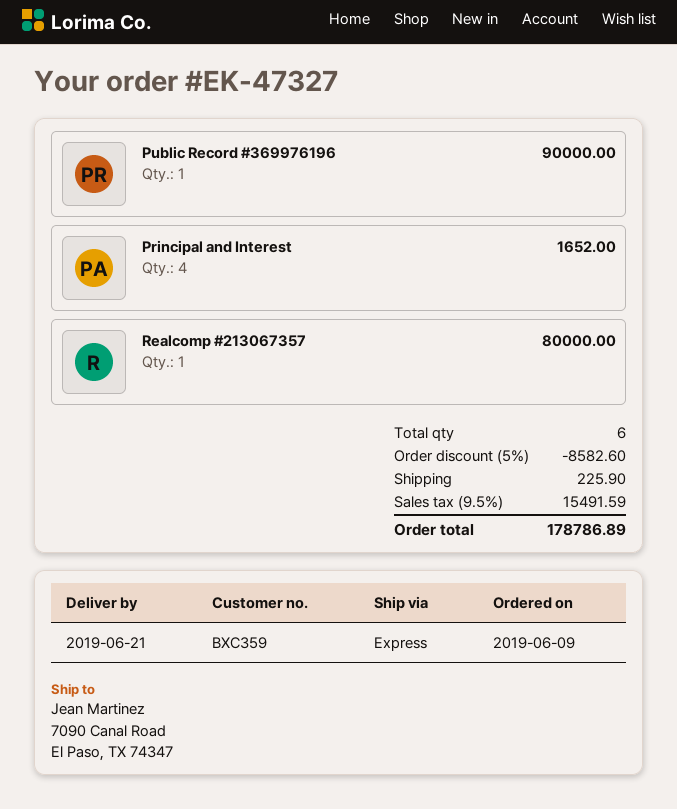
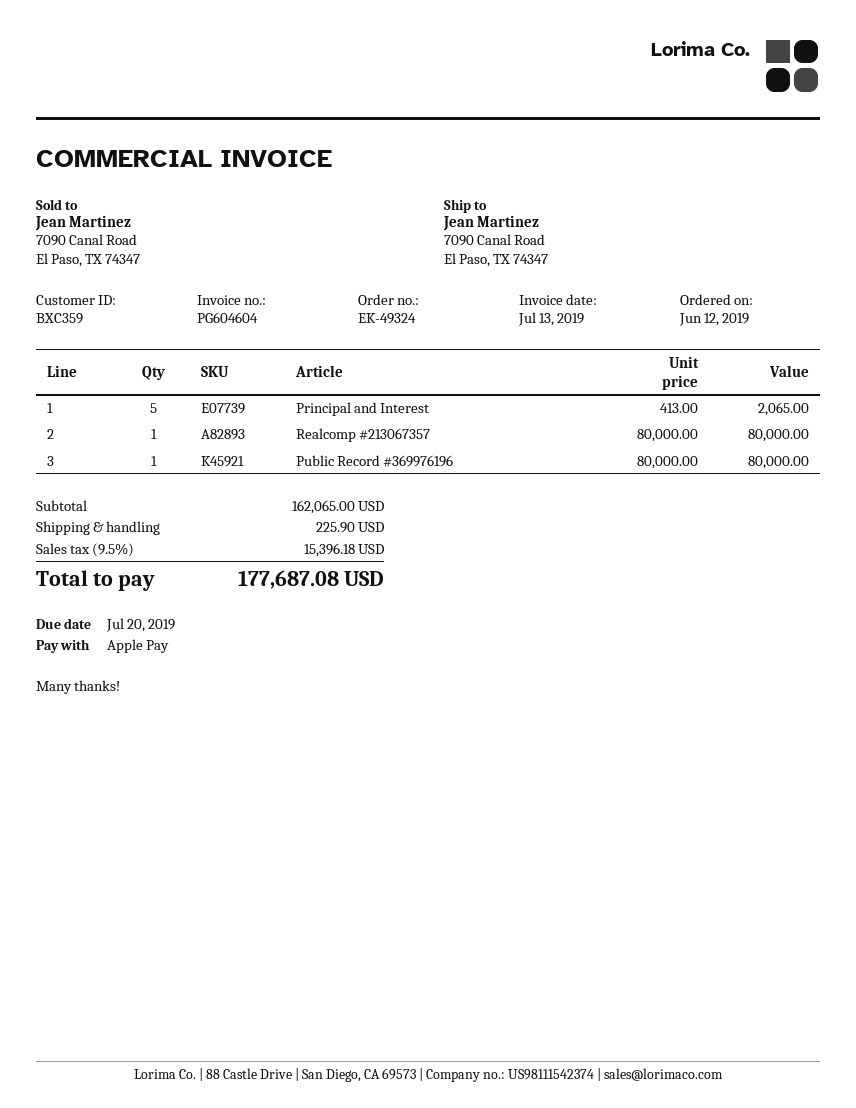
order number: EK-47327 -> EK-49324
order date: 2019-06-09 -> 2019-06-12
Public Record #369976196: 1 for 90000.00 -> 1 for 80000.00
Principal and Interest: 4 for 1652.00 -> 5 for 2065.00
discount: 5% = 8582.60 -> none
tax: 9.5% = 15491.59 -> 9.5% = 15396.18
total: 178786.89 -> 177687.08

